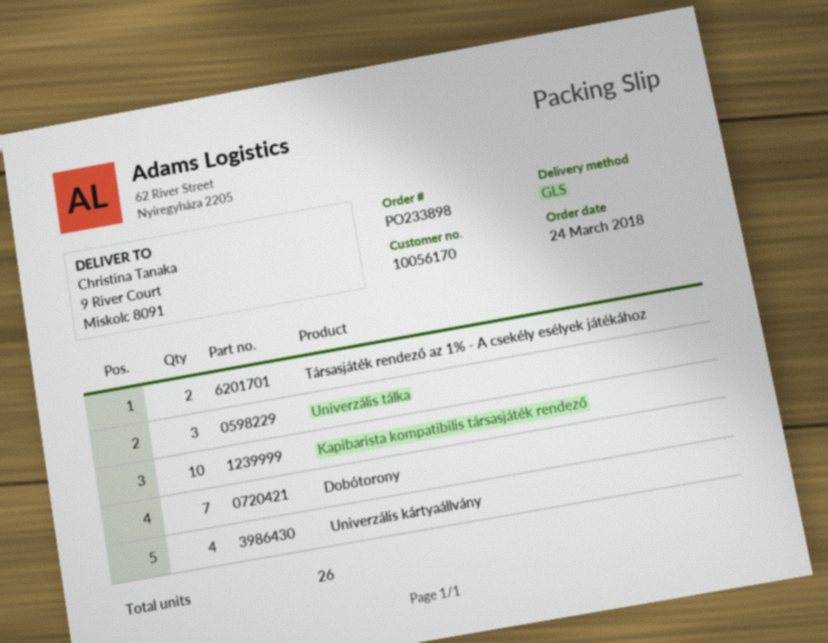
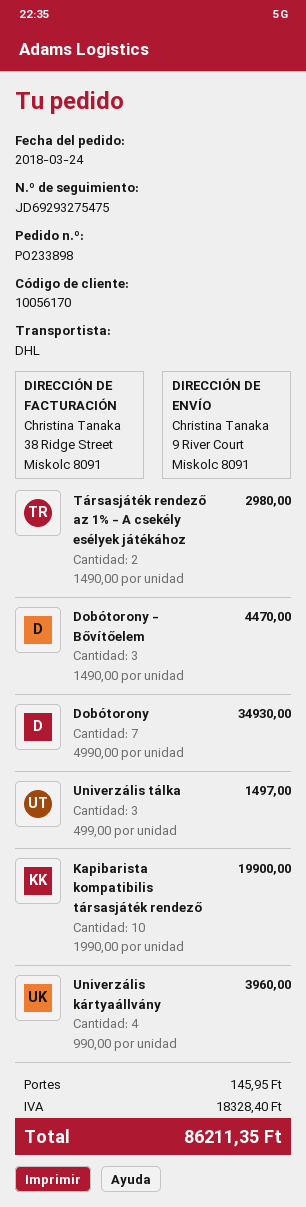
shipping method: GLS -> DHL
Dobótorony - Bővítőelem: none -> 3

